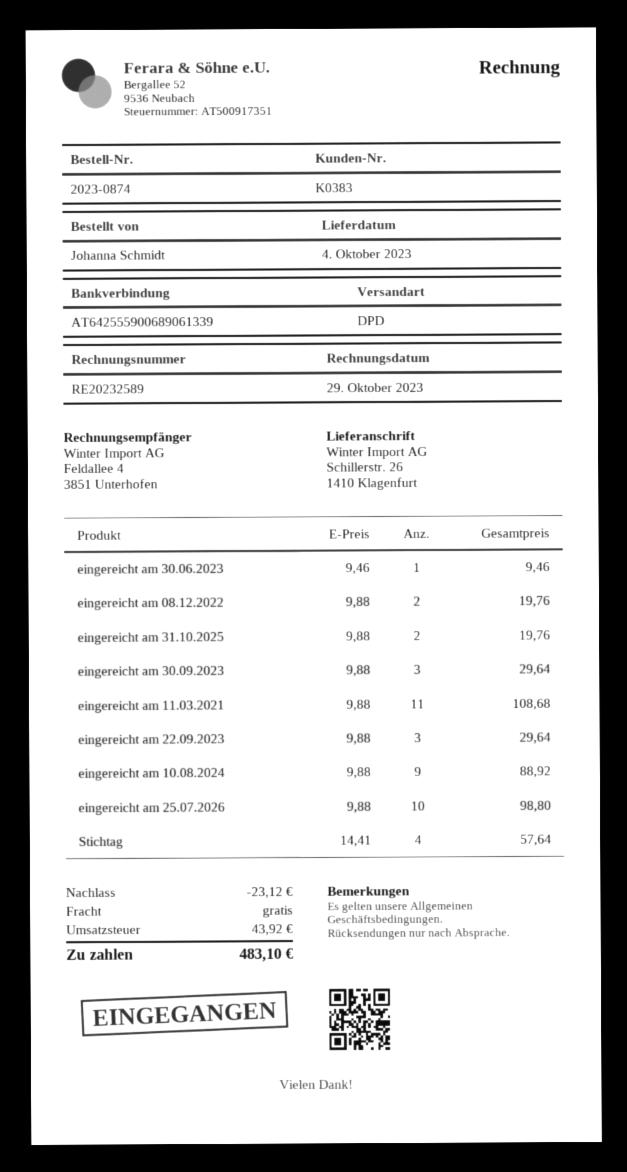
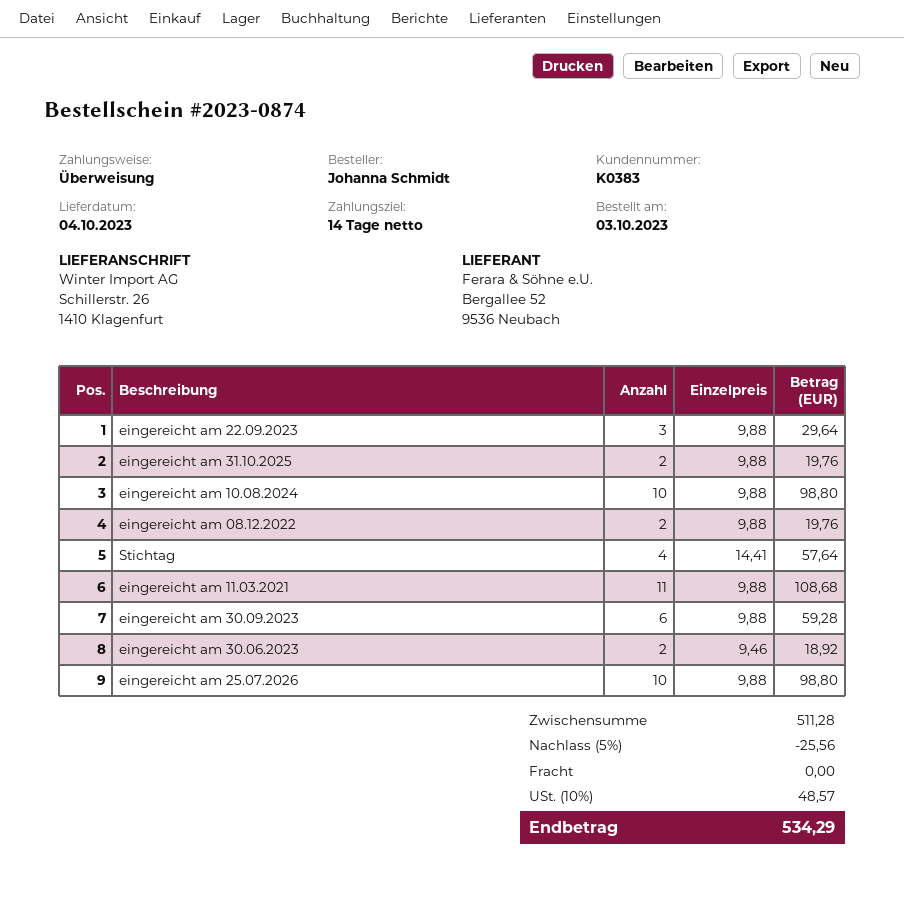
eingereicht am 30.06.2023: 1 x 9.46 = 9.46 -> 2 x 9.46 = 18.92
eingereicht am 30.09.2023: 3 x 9.88 = 29.64 -> 6 x 9.88 = 59.28
eingereicht am 10.08.2024: 9 x 9.88 = 88.92 -> 10 x 9.88 = 98.80
discount: 23.12 -> 25.56
tax: 43.92 -> 48.57
total: 483.10 -> 534.29

